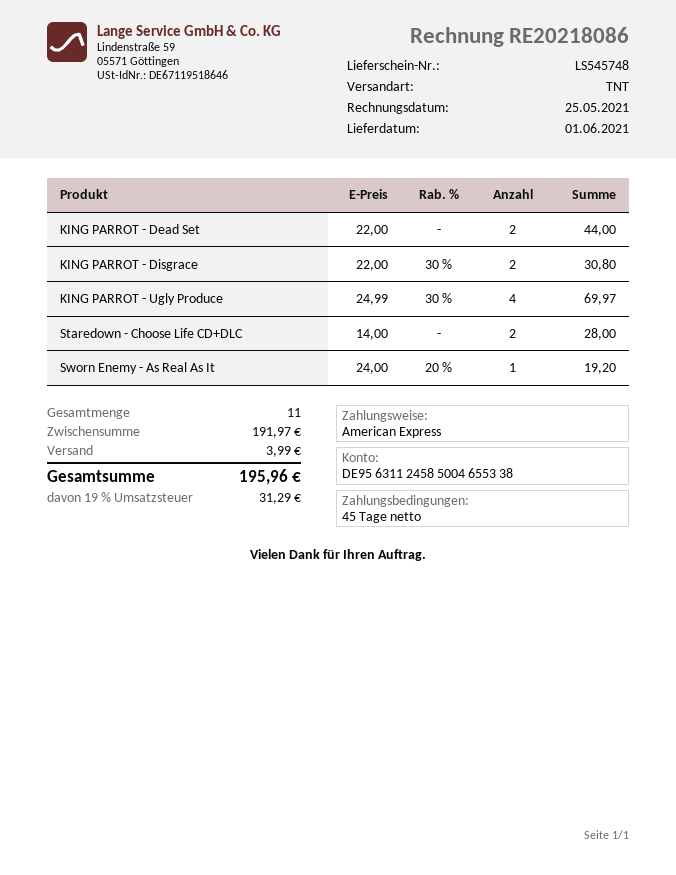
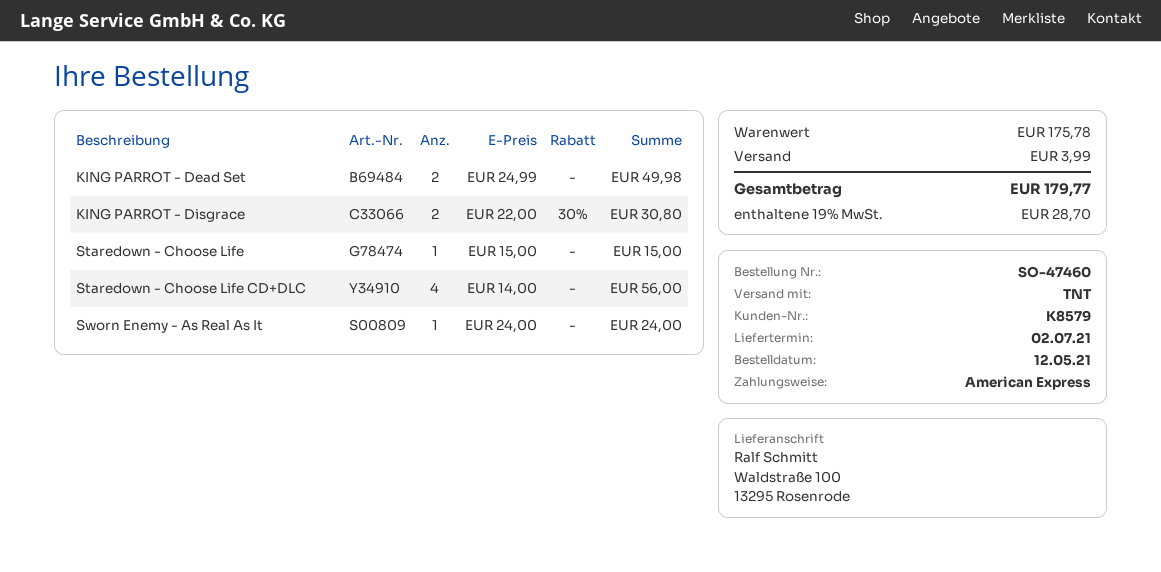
delivery date: 2021-06-01 -> 2021-07-02
KING PARROT - Dead Set: 2 x 22.00 = 44.00 -> 2 x 24.99 = 49.98
KING PARROT - Ugly Produce: 4 x 24.99 - 30% = 69.97 -> none
Staredown - Choose Life CD+DLC: 2 x 14.00 = 28.00 -> 4 x 14.00 = 56.00
Sworn Enemy - As Real As It: 1 x 24.00 - 20% = 19.20 -> 1 x 24.00 = 24.00
Staredown - Choose Life: none -> 1 x 15.00 = 15.00
subtotal: 191.97 -> 175.78
tax: 19% = 31.29 -> 19% = 28.70
total: 195.96 -> 179.77

